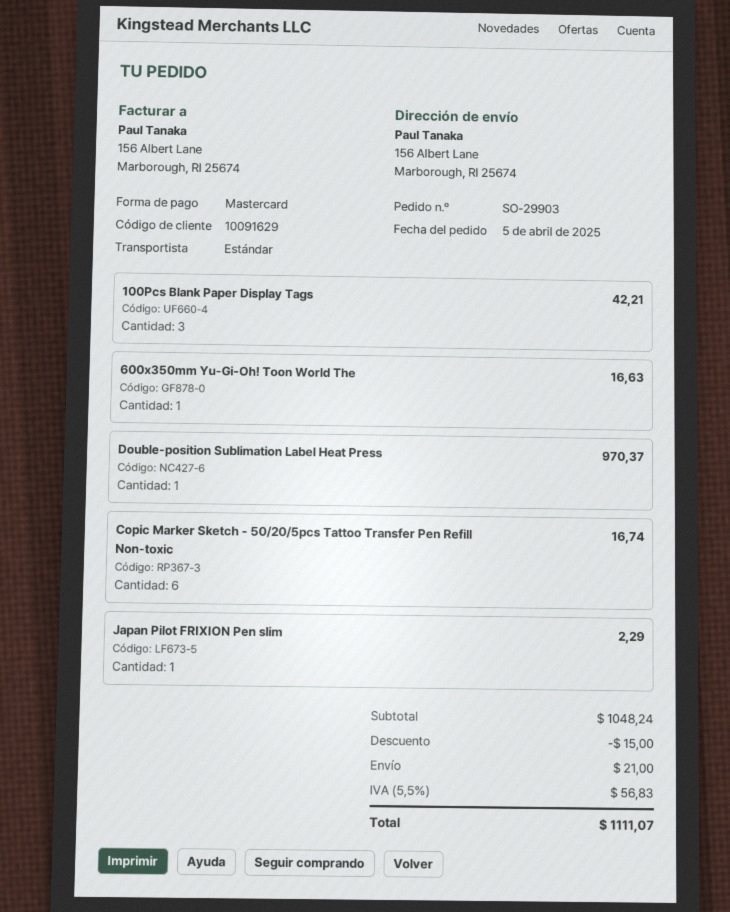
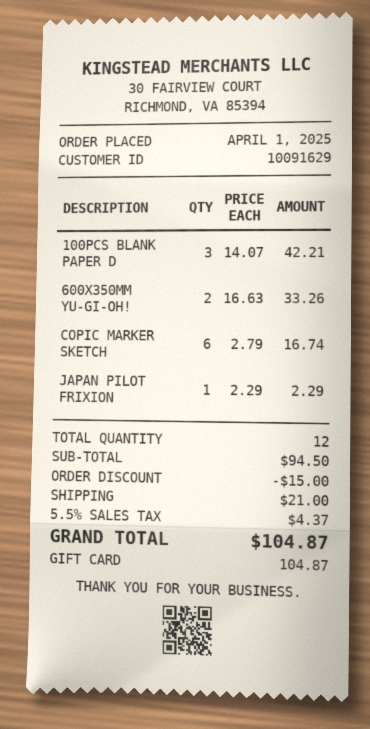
order date: 2025-04-05 -> 2025-04-01
payment method: Mastercard -> gift card
600x350mm Yu-Gi-Oh! Toon World The: 1 for 16.63 -> 2 for 33.26
Double-position Sublimation Label Heat Press: 1 for 970.37 -> none
subtotal: 1048.24 -> 94.50
tax: 5.5% = 56.83 -> 5.5% = 4.37
total: 1111.07 -> 104.87

